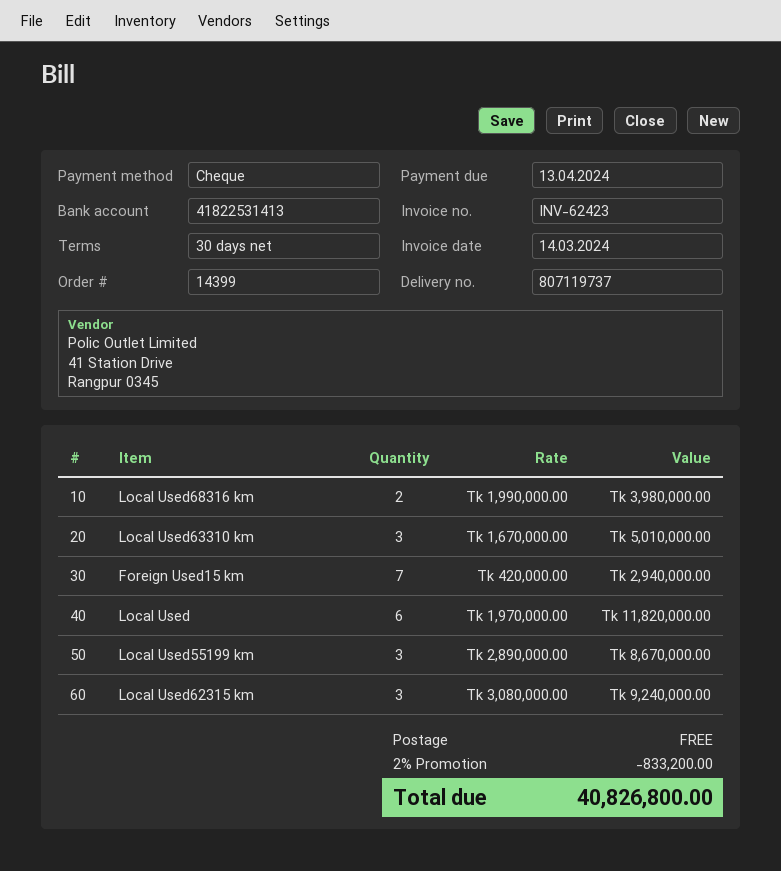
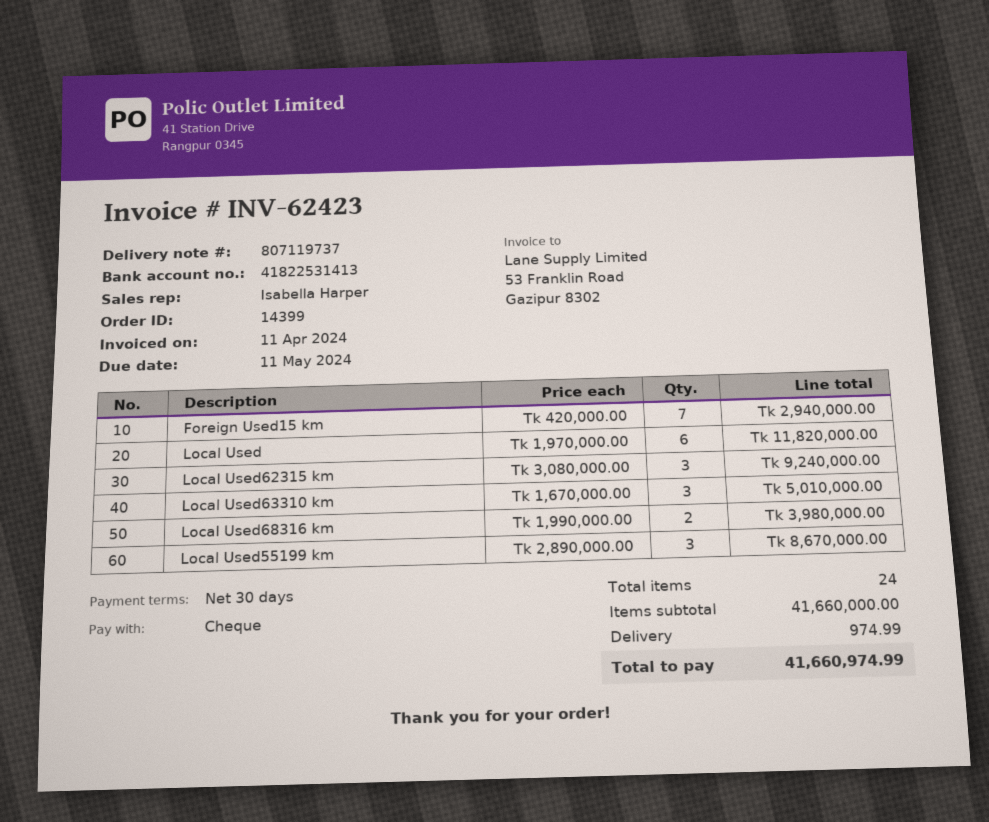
invoice date: 2024-03-14 -> 2024-04-11
due date: 2024-04-13 -> 2024-05-11
discount: 2% = 833200.00 -> none
shipping: 0.00 -> 974.99
total: 40826800.00 -> 41660974.99

